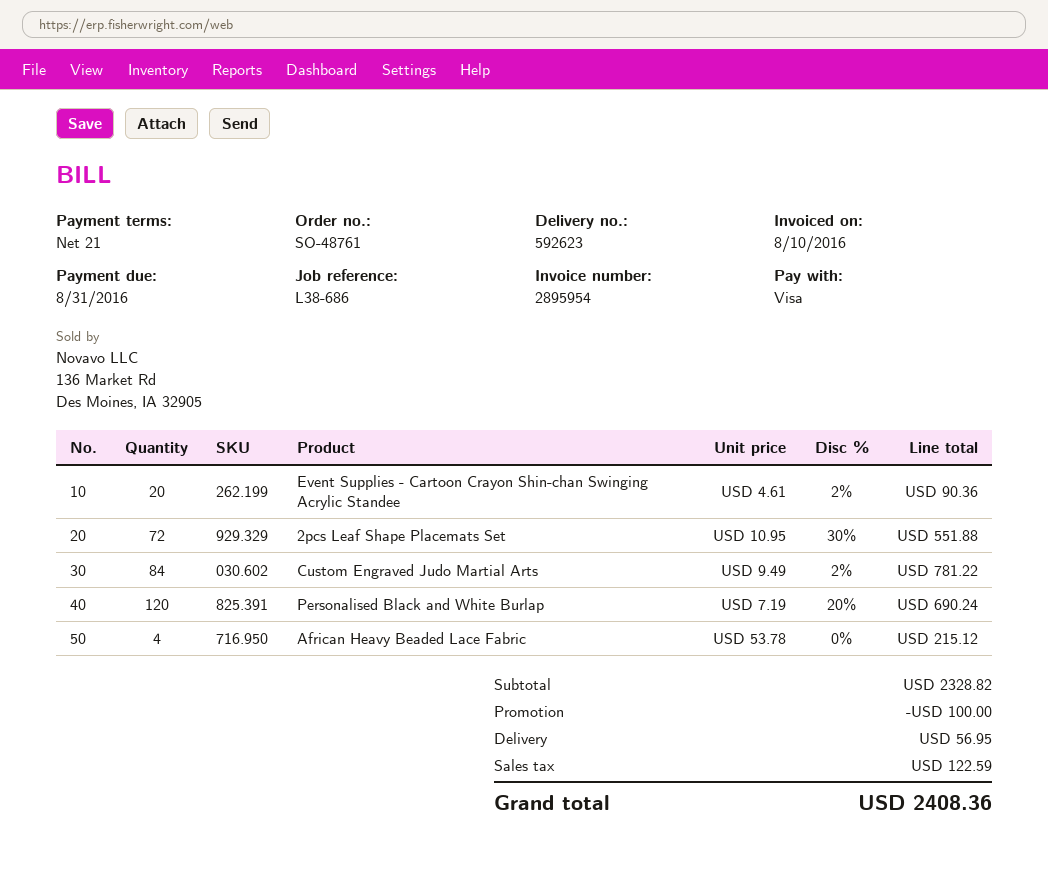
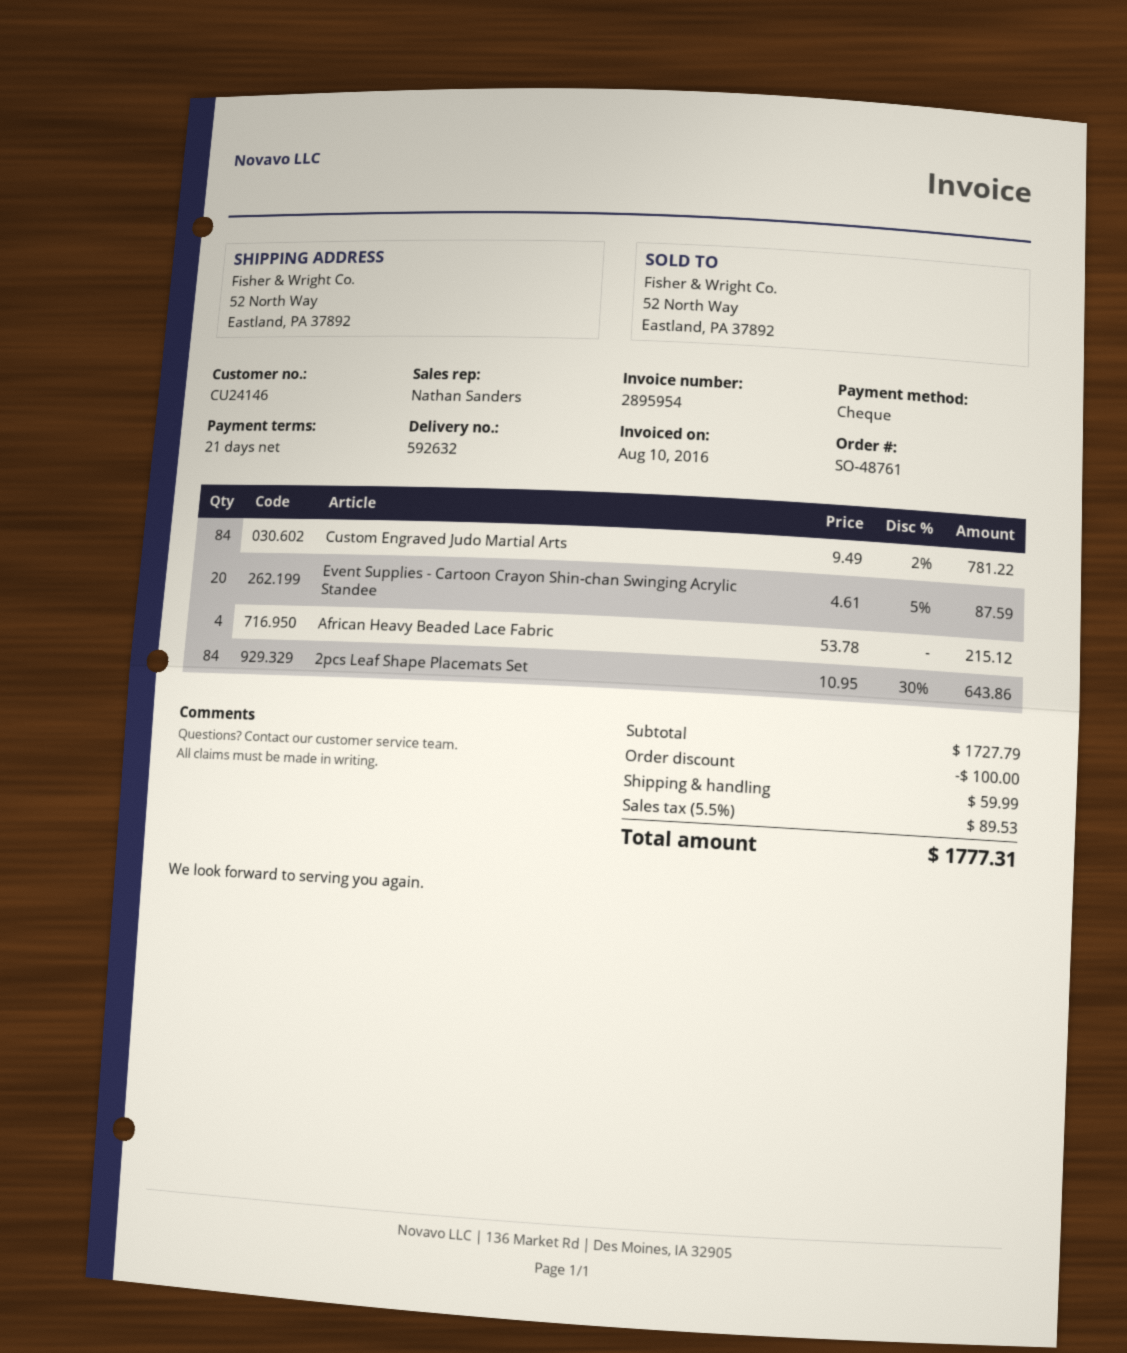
delivery note number: 592623 -> 592632
payment method: Visa -> cheque
Event Supplies - Cartoon Crayon Shin-chan Swinging Acrylic Standee: 20 x 4.61 - 2% = 90.36 -> 20 x 4.61 - 5% = 87.59
2pcs Leaf Shape Placemats Set: 72 x 10.95 - 30% = 551.88 -> 84 x 10.95 - 30% = 643.86
Personalised Black and White Burlap: 120 x 7.19 - 20% = 690.24 -> none
subtotal: 2328.82 -> 1727.79
shipping: 56.95 -> 59.99
tax: 122.59 -> 89.53
total: 2408.36 -> 1777.31

